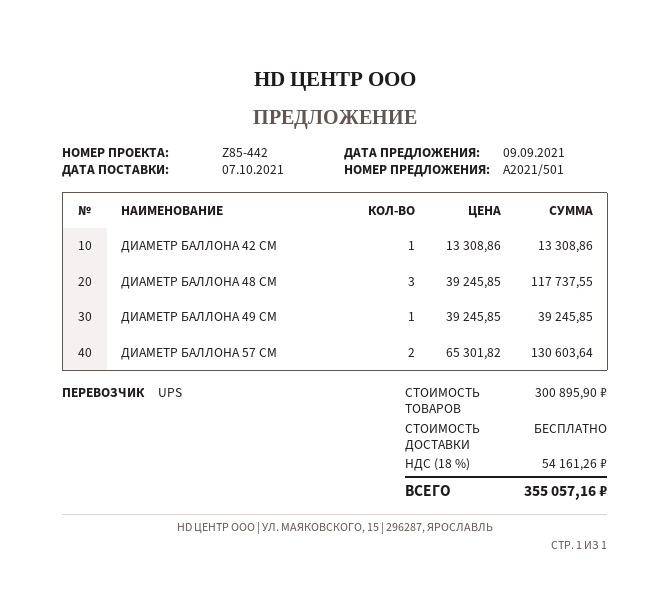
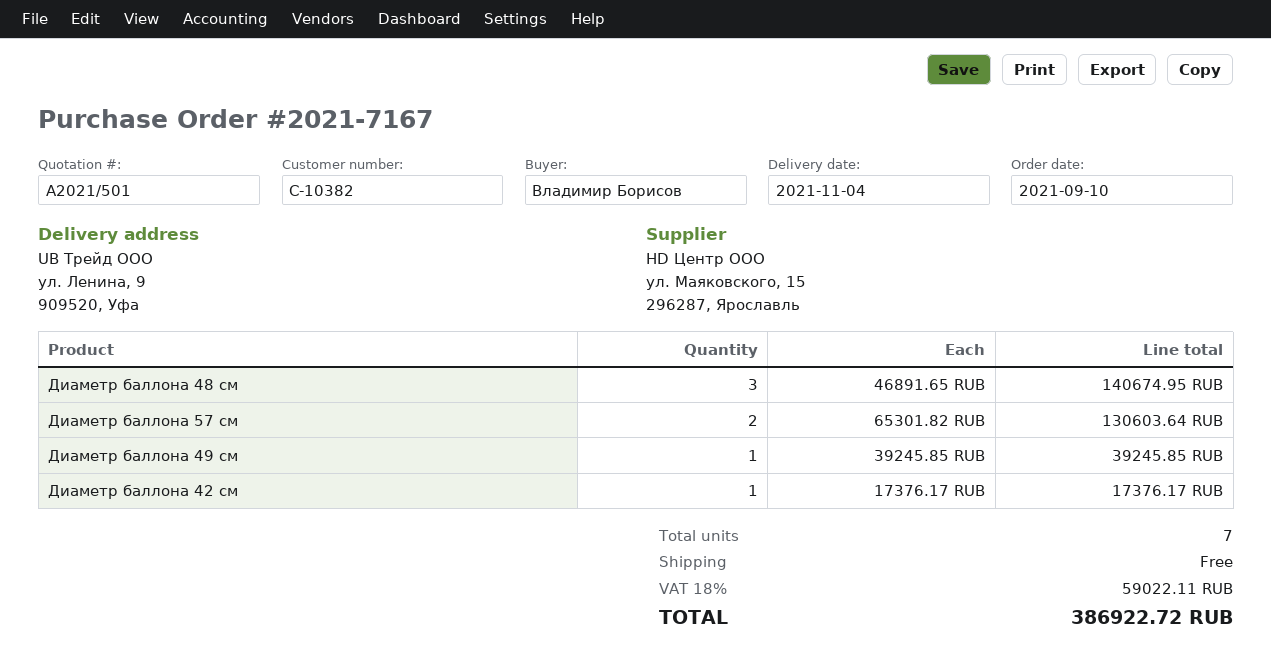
delivery date: 2021-10-07 -> 2021-11-04
ДИАМЕТР БАЛЛОНА 42 СМ: 1 x 13308.86 = 13308.86 -> 1 x 17376.17 = 17376.17
ДИАМЕТР БАЛЛОНА 48 СМ: 3 x 39245.85 = 117737.55 -> 3 x 46891.65 = 140674.95
tax: 18% = 54161.26 -> 18% = 59022.11
total: 355057.16 -> 386922.72

